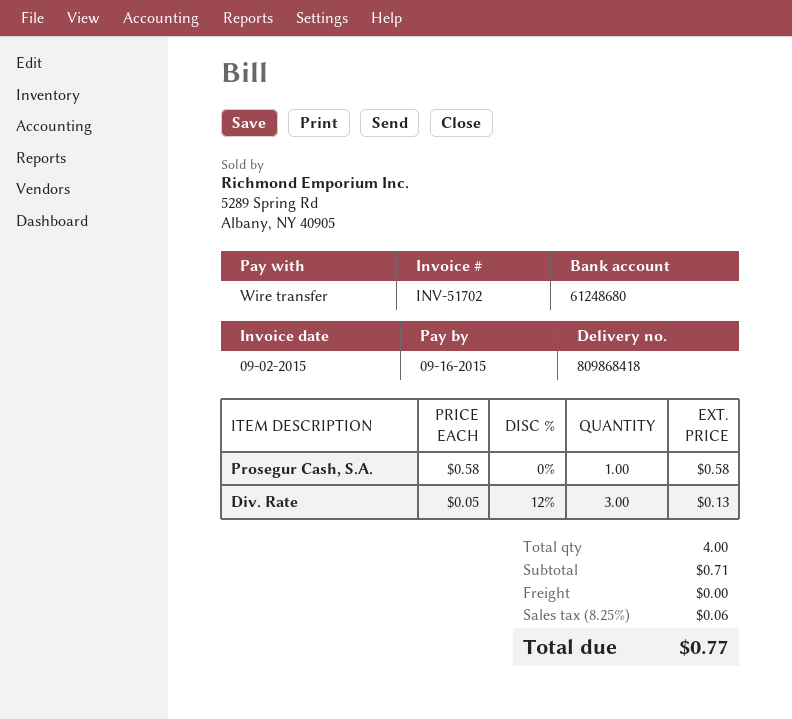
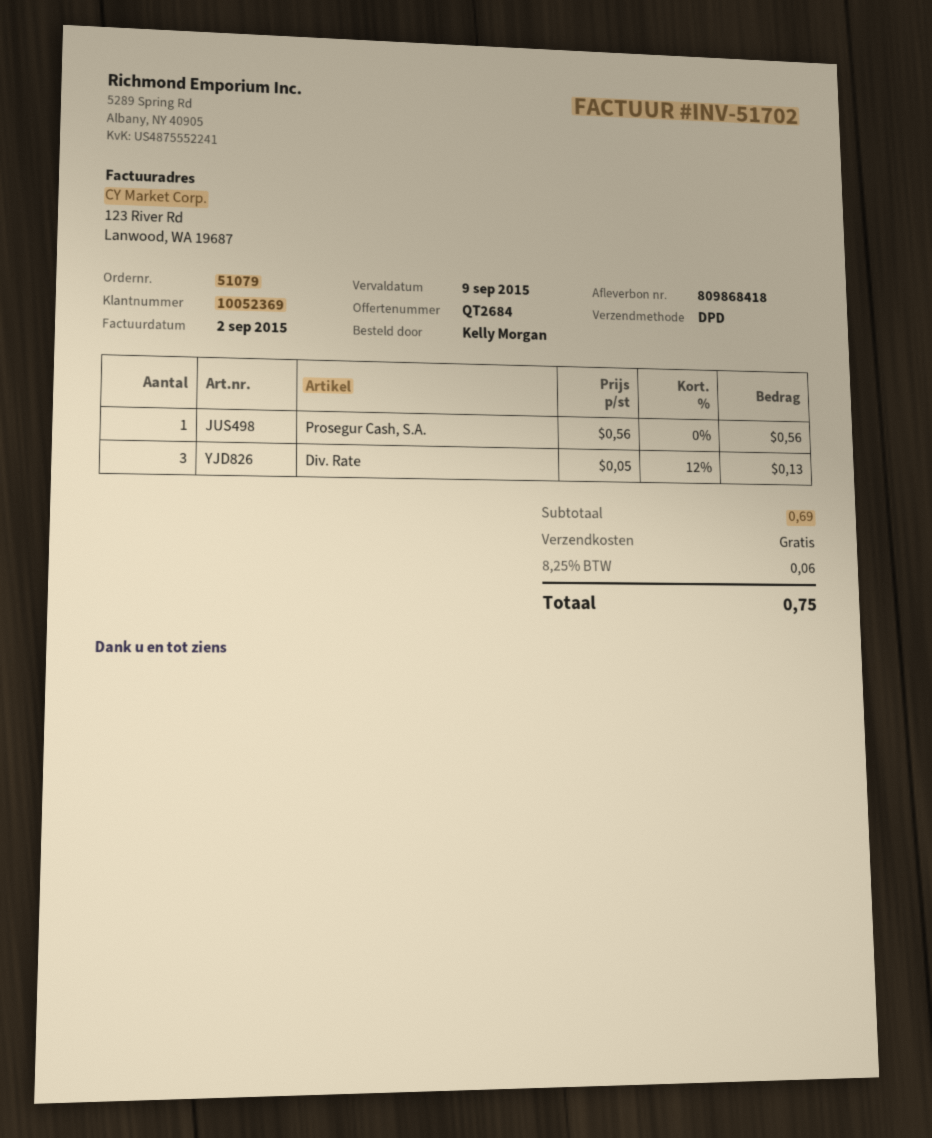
due date: 2015-09-16 -> 2015-09-09
Prosegur Cash, S.A.: 1 x 0.58 = 0.58 -> 1 x 0.56 = 0.56
subtotal: 0.71 -> 0.69
total: 0.77 -> 0.75

